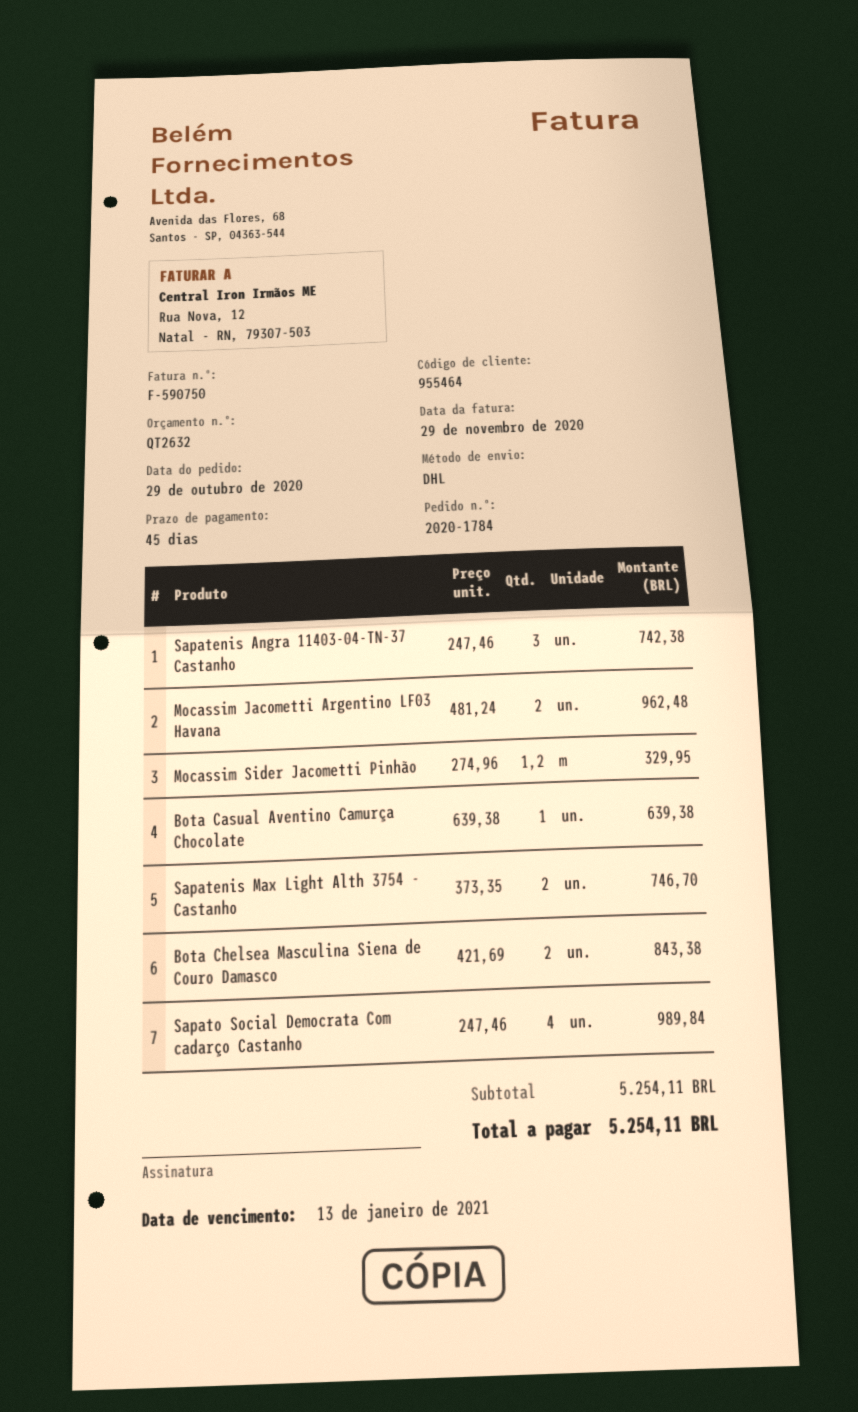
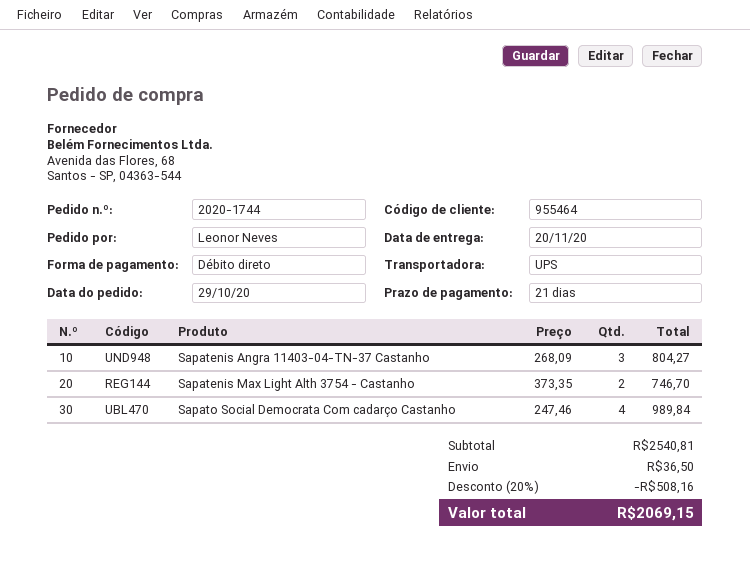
order number: 2020-1784 -> 2020-1744
payment terms: 45 days -> 21 days
shipping method: DHL -> UPS
Sapatenis Angra 11403-04-TN-37 Castanho: 3 x 247.46 = 742.38 -> 3 x 268.09 = 804.27
Mocassim Jacometti Argentino LF03 Havana: 2 x 481.24 = 962.48 -> none
Mocassim Sider Jacometti Pinhão: 1.2 x 274.96 = 329.95 -> none
Bota Casual Aventino Camurça Chocolate: 1 x 639.38 = 639.38 -> none
Bota Chelsea Masculina Siena de Couro Damasco: 2 x 421.69 = 843.38 -> none
subtotal: 5254.11 -> 2540.81
discount: none -> 20% = 508.16
shipping: none -> 36.50
total: 5254.11 -> 2069.15

